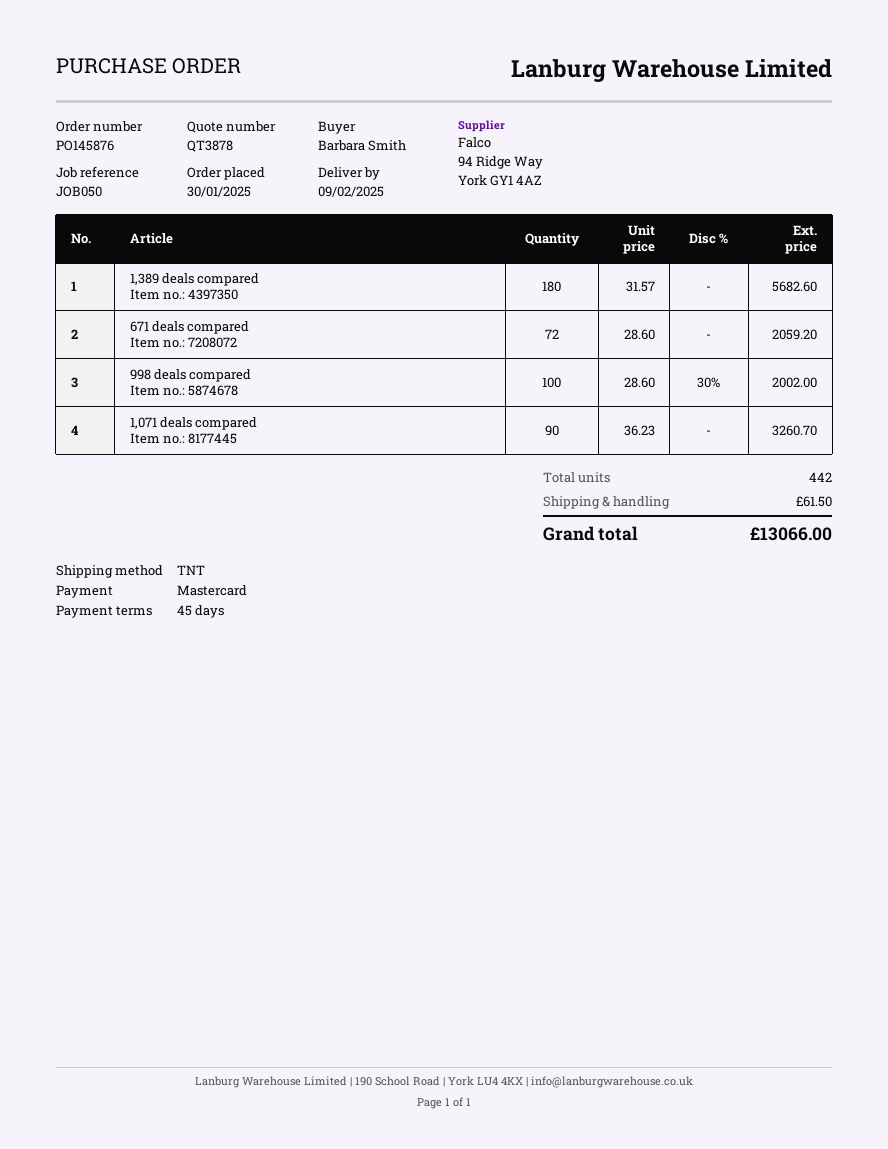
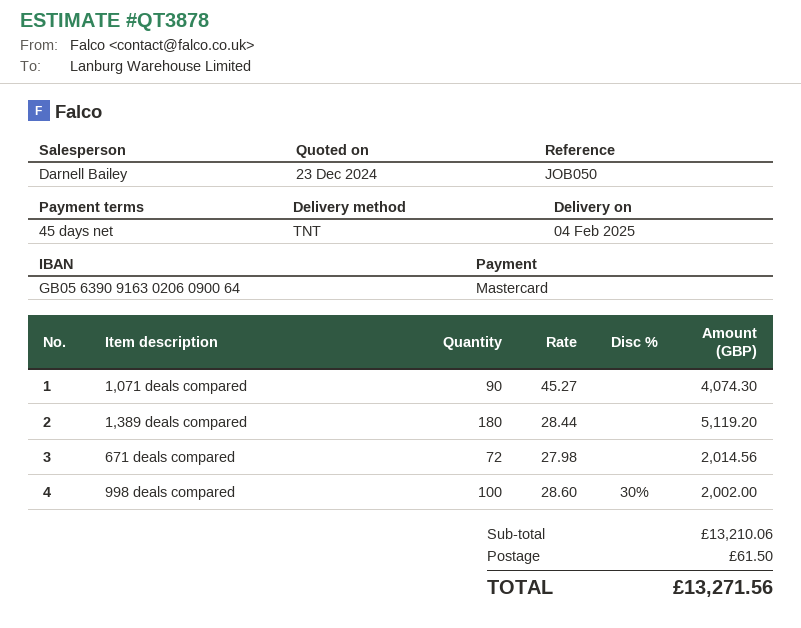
delivery date: 2025-02-09 -> 2025-02-04
1,389 deals compared: 180 x 31.57 = 5682.60 -> 180 x 28.44 = 5119.20
671 deals compared: 72 x 28.60 = 2059.20 -> 72 x 27.98 = 2014.56
1,071 deals compared: 90 x 36.23 = 3260.70 -> 90 x 45.27 = 4074.30
total: 13066.00 -> 13271.56

